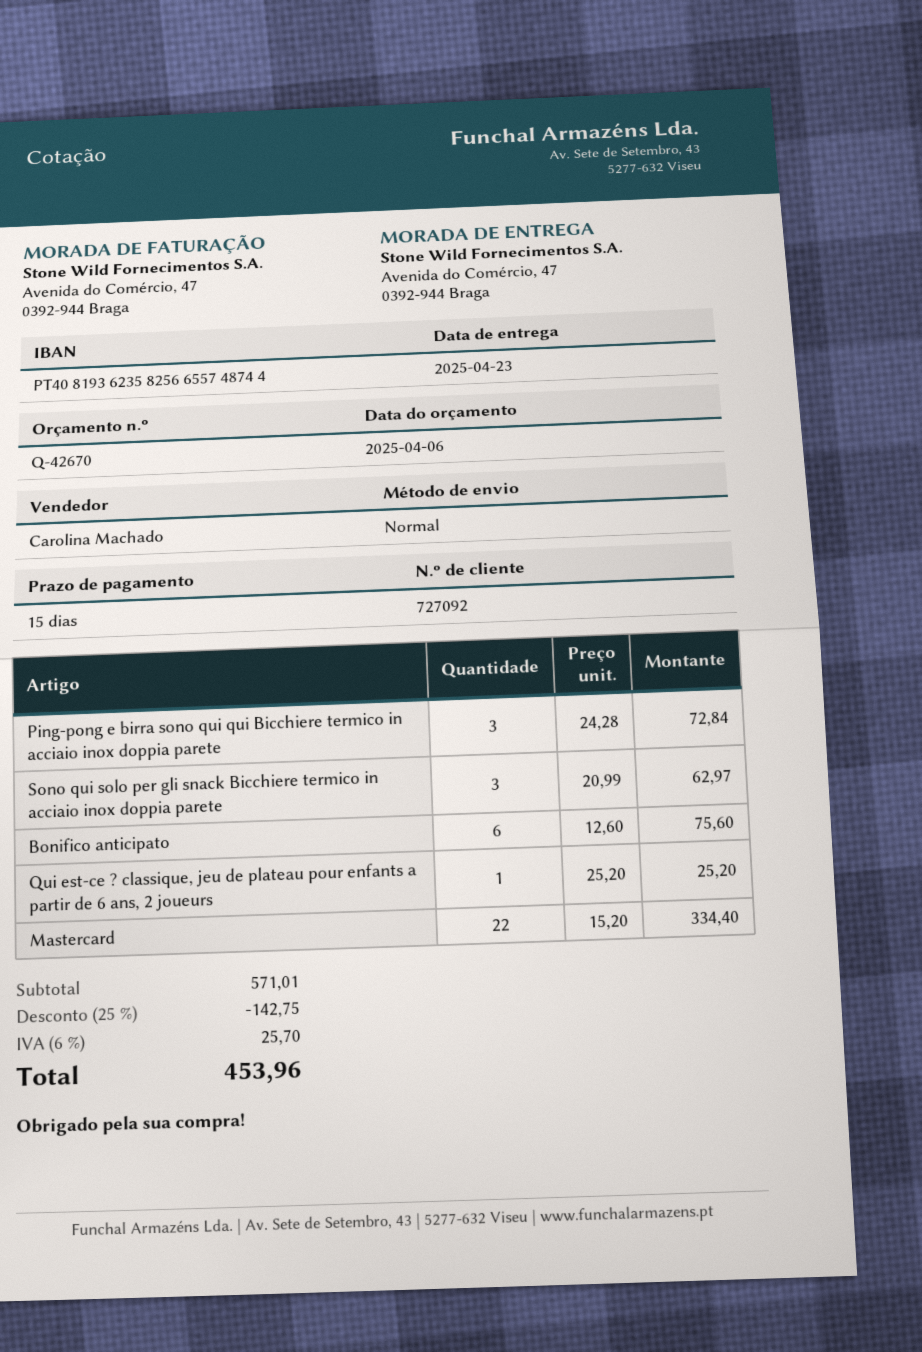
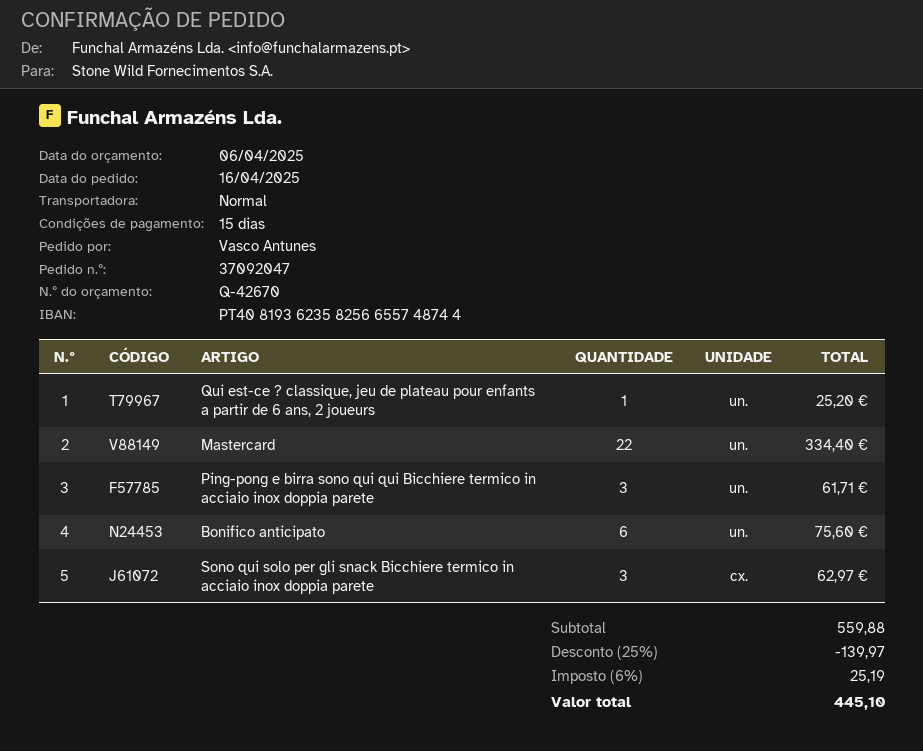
Ping-pong e birra sono qui qui Bicchiere termico in acciaio inox doppia parete: 3 for 72.84 -> 3 for 61.71
subtotal: 571.01 -> 559.88
discount: 25% = 142.75 -> 25% = 139.97
tax: 6% = 25.70 -> 6% = 25.19
total: 453.96 -> 445.10

